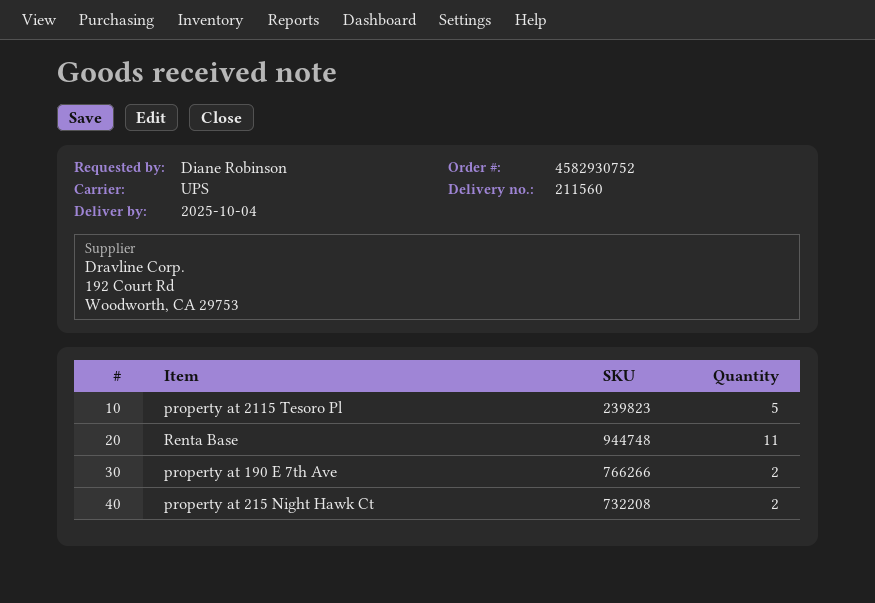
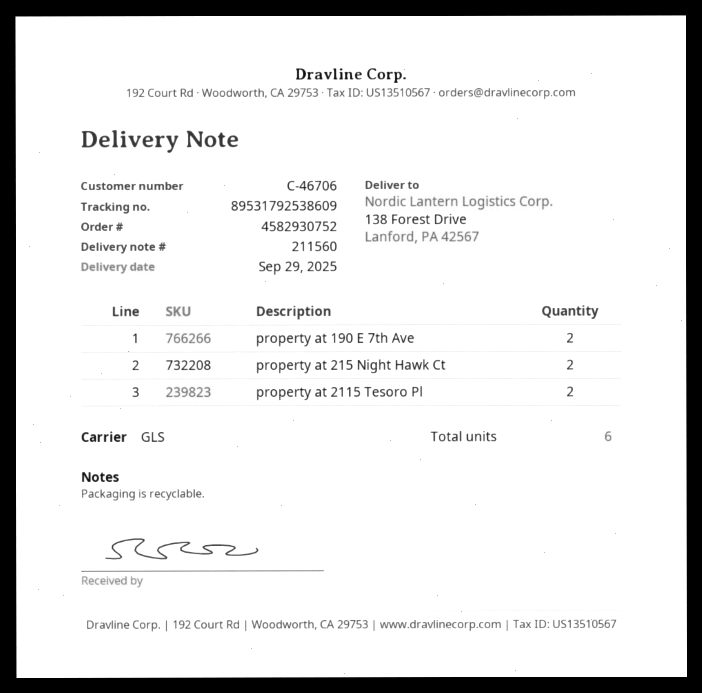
delivery date: 2025-10-04 -> 2025-09-29
shipping method: UPS -> GLS
property at 2115 Tesoro Pl: 5 -> 2
Renta Base: 11 -> none

